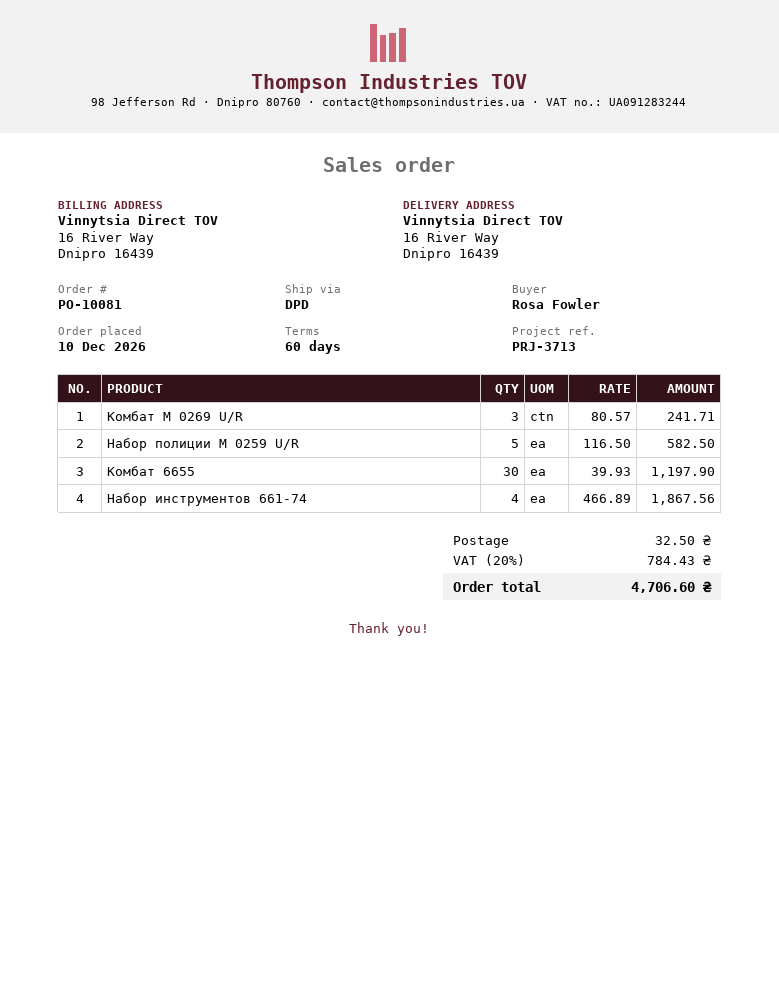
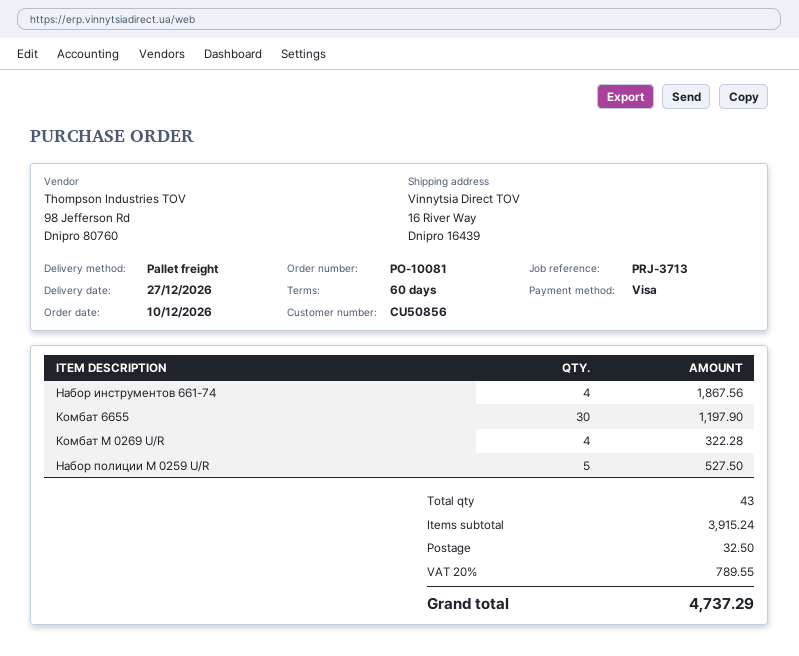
shipping method: DPD -> pallet freight
Комбат M 0269 U/R: 3 for 241.71 -> 4 for 322.28
Набор полиции M 0259 U/R: 5 for 582.50 -> 5 for 527.50
tax: 20% = 784.43 -> 20% = 789.55
total: 4706.60 -> 4737.29

